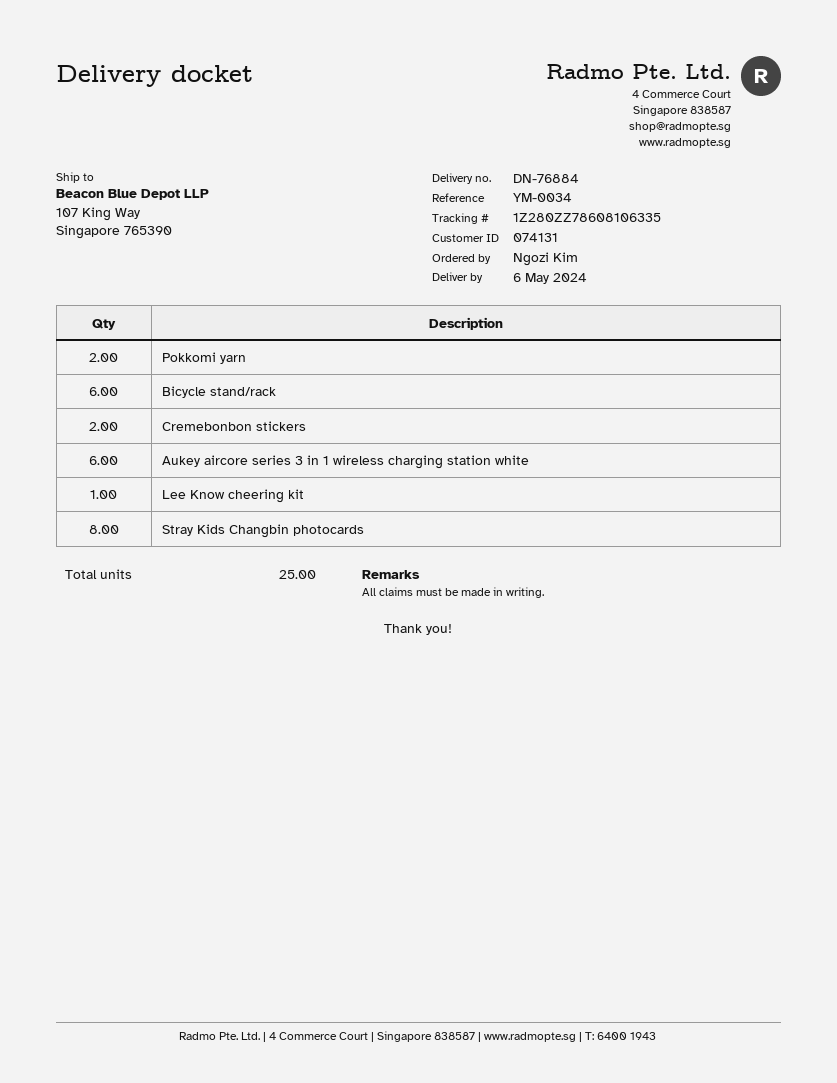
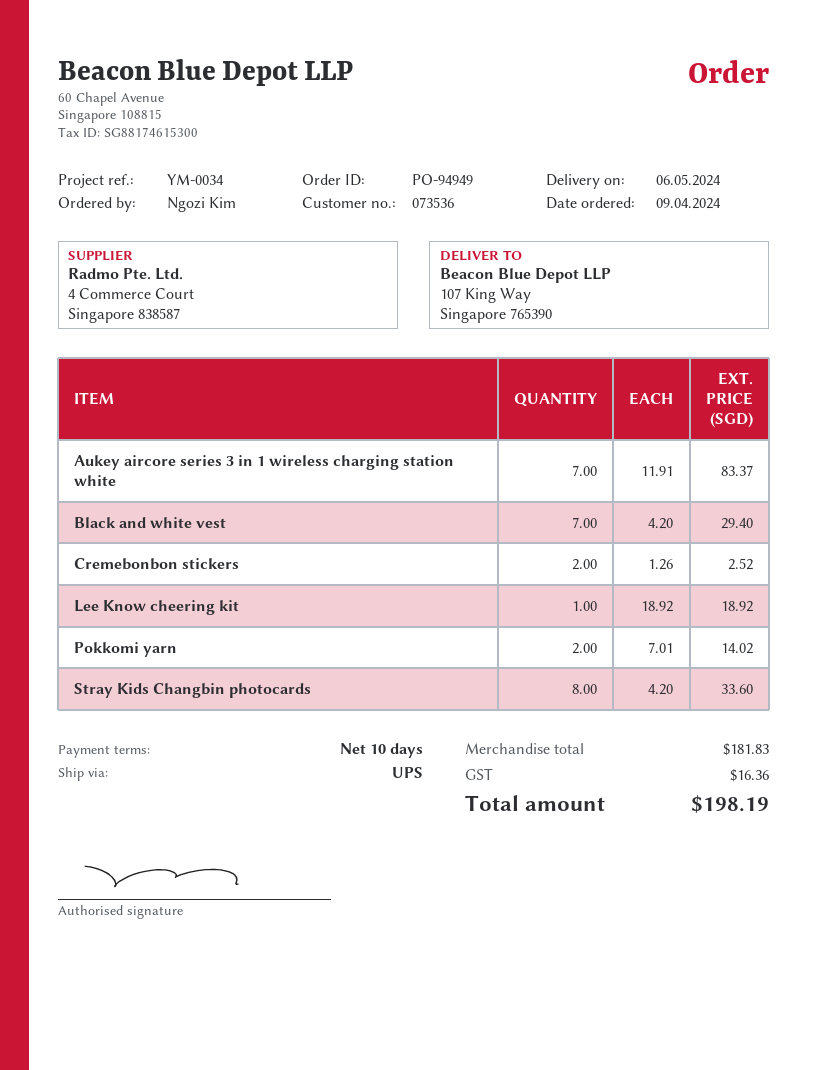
customer number: 074131 -> 073536
Bicycle stand/rack: 6 -> none
Aukey aircore series 3 in 1 wireless charging station white: 6 -> 7
Black and white vest: none -> 7

